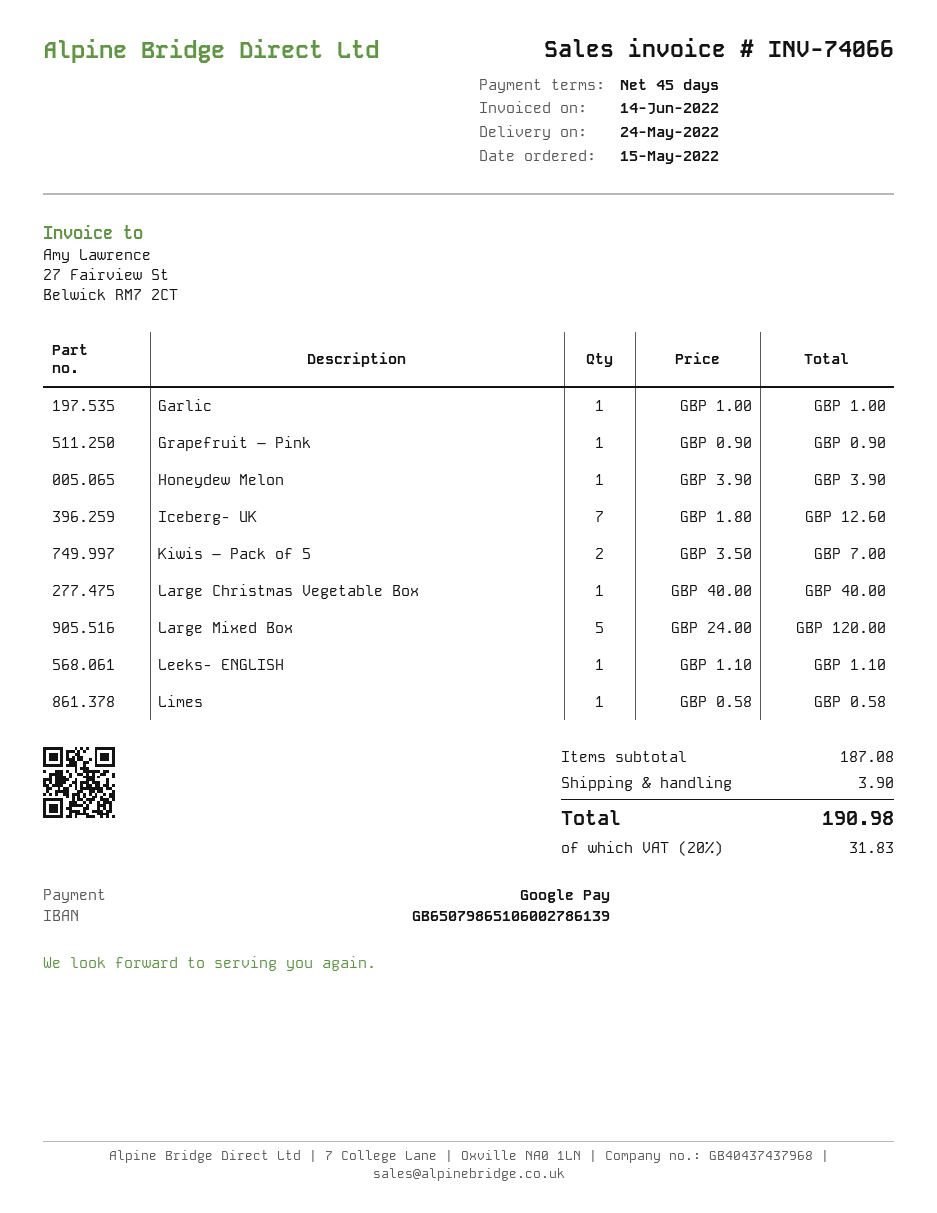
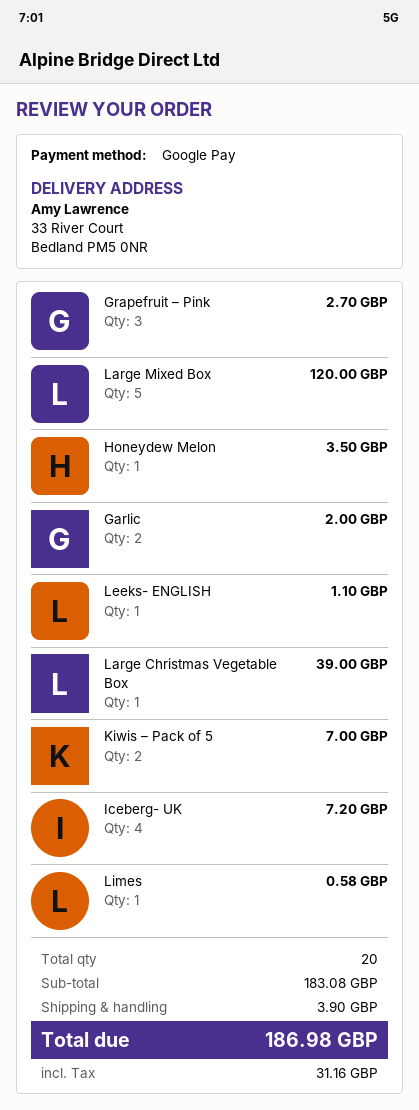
Garlic: 1 for 1.00 -> 2 for 2.00
Grapefruit – Pink: 1 for 0.90 -> 3 for 2.70
Honeydew Melon: 1 for 3.90 -> 1 for 3.50
Iceberg- UK: 7 for 12.60 -> 4 for 7.20
Large Christmas Vegetable Box: 1 for 40.00 -> 1 for 39.00
subtotal: 187.08 -> 183.08
tax: 31.83 -> 31.16
total: 190.98 -> 186.98

